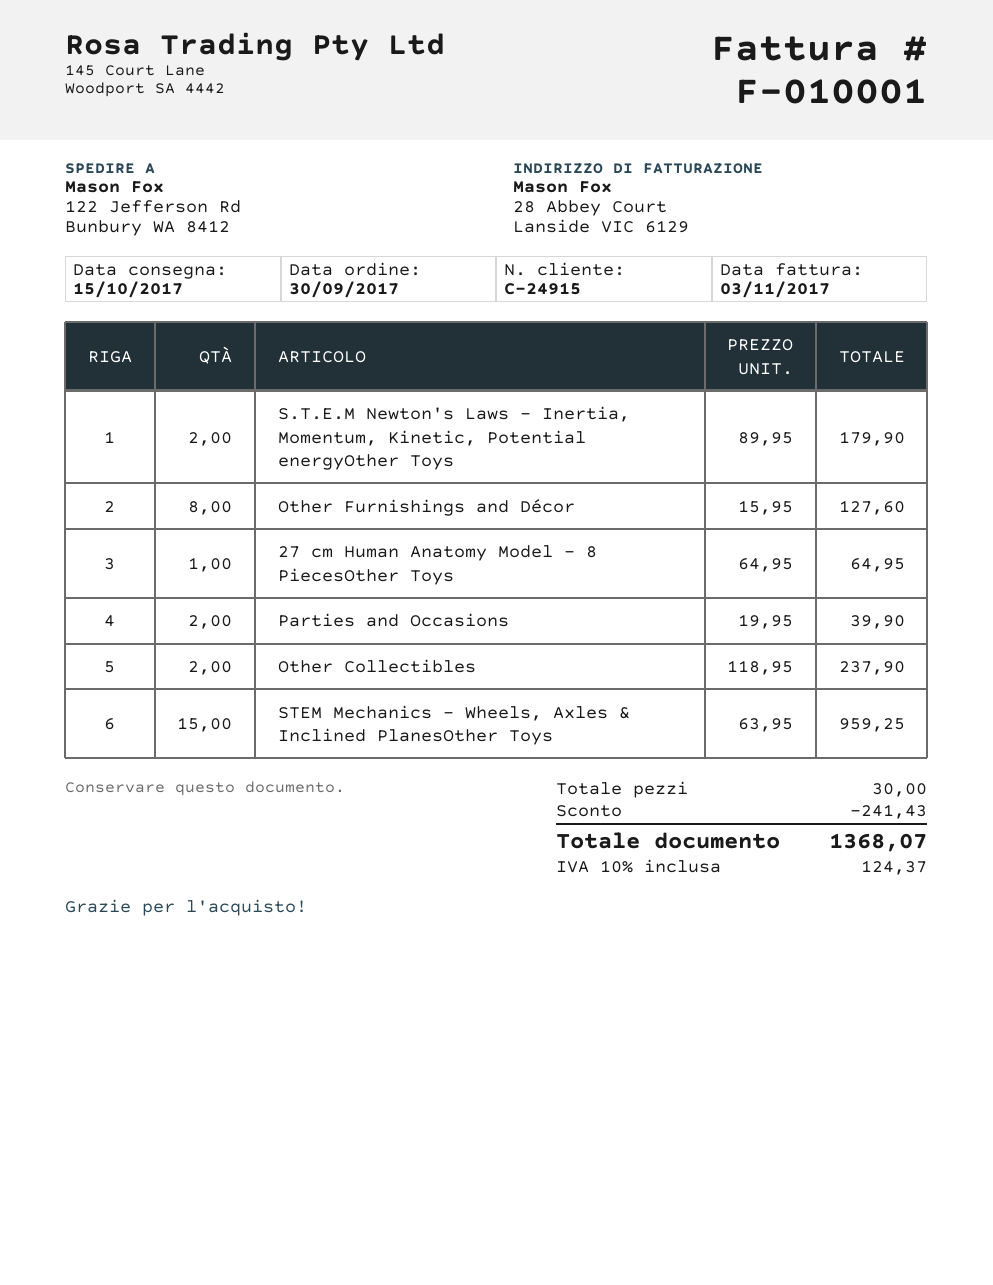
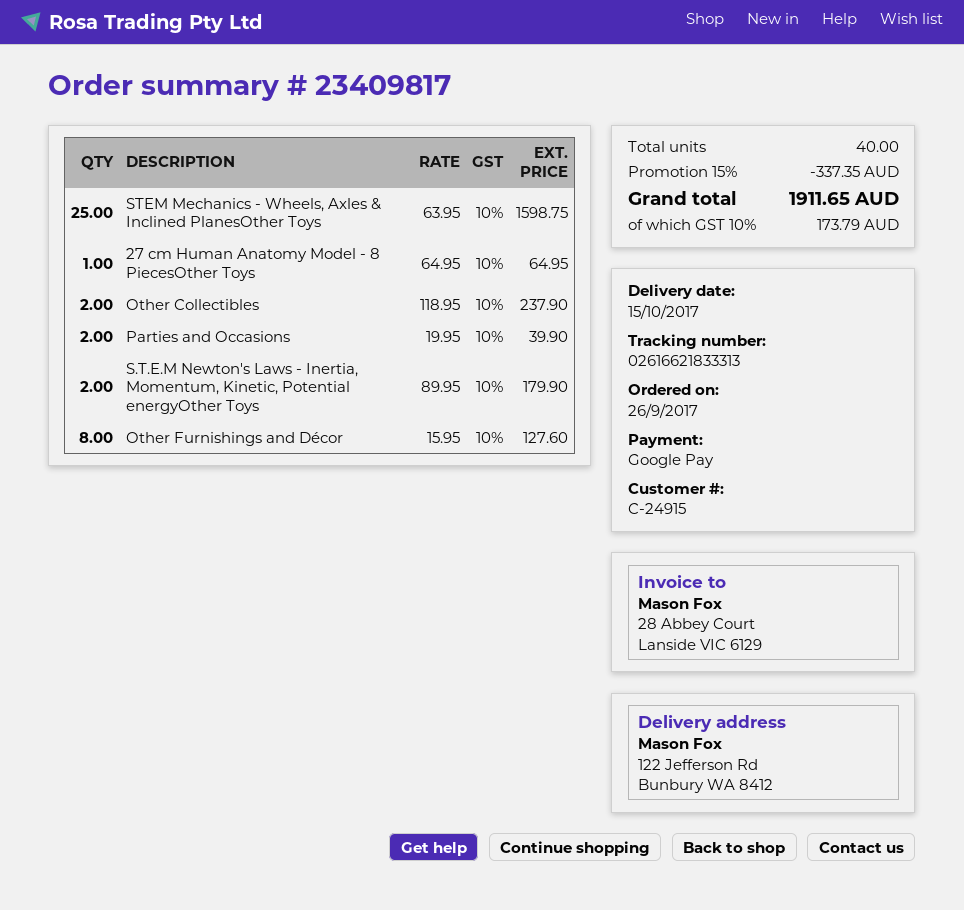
order date: 2017-09-30 -> 2017-09-26
STEM Mechanics - Wheels, Axles & Inclined PlanesOther Toys: 15 x 63.95 = 959.25 -> 25 x 63.95 = 1598.75
total quantity: 30 -> 40
discount: 241.43 -> 337.35
tax: 10% = 124.37 -> 10% = 173.79
total: 1368.07 -> 1911.65

